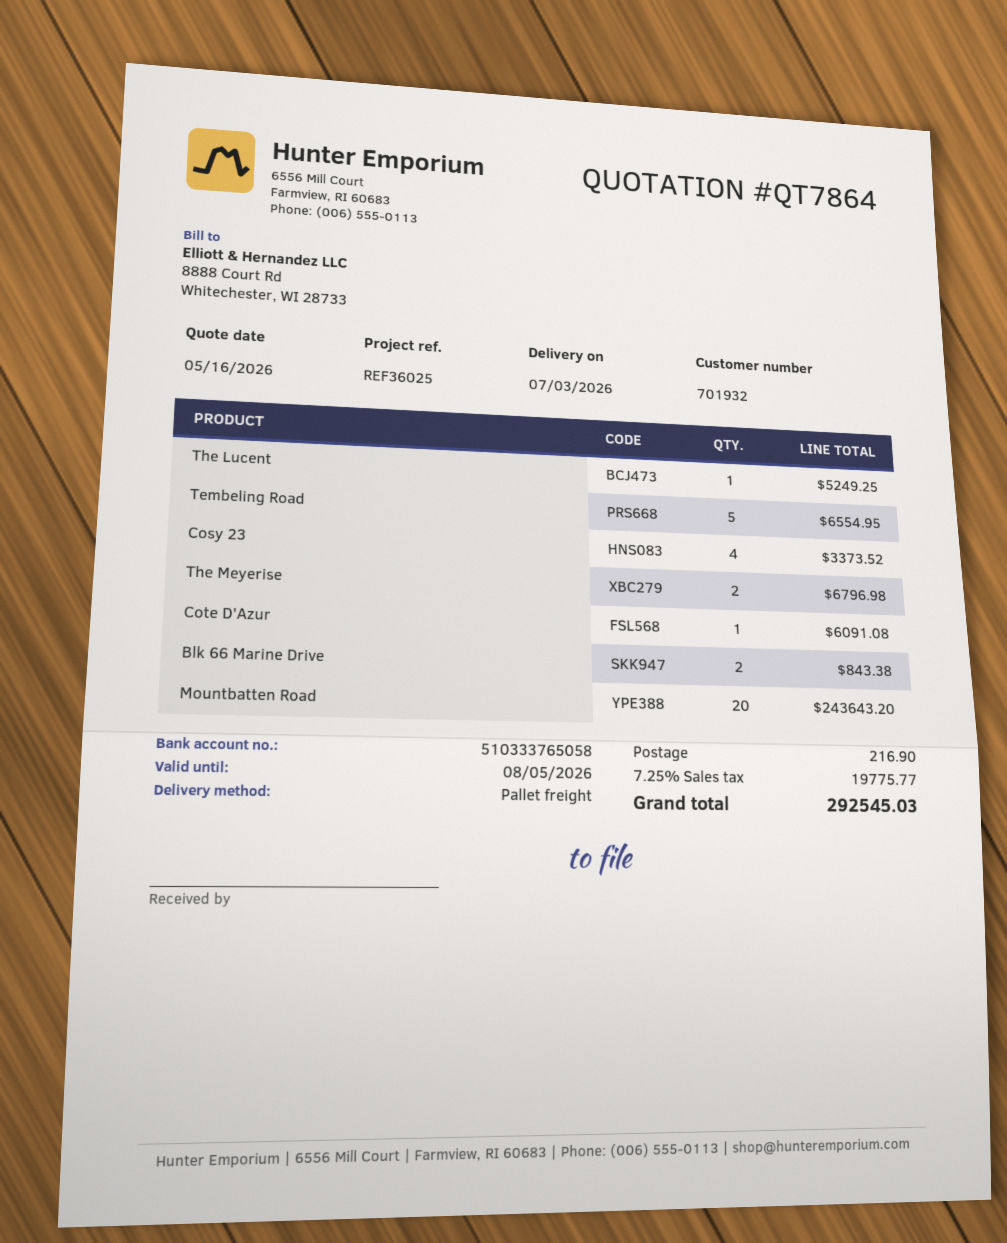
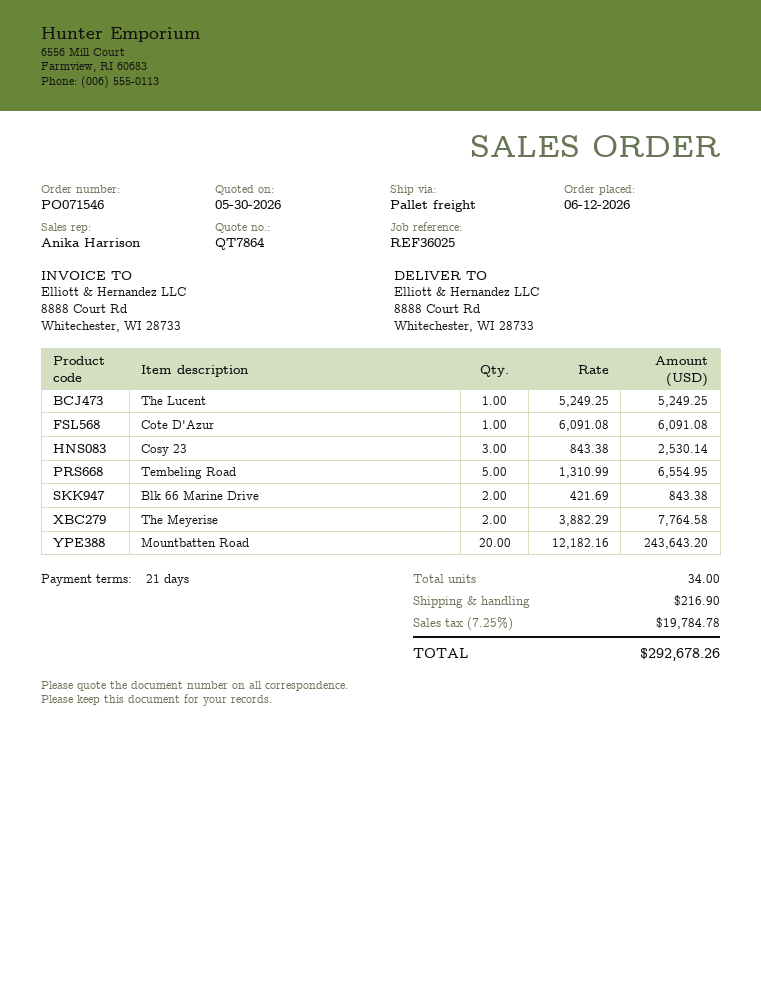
quote date: 2026-05-16 -> 2026-05-30
Cosy 23: 4 for 3373.52 -> 3 for 2530.14
The Meyerise: 2 for 6796.98 -> 2 for 7764.58
tax: 7.25% = 19775.77 -> 7.25% = 19784.78
total: 292545.03 -> 292678.26

